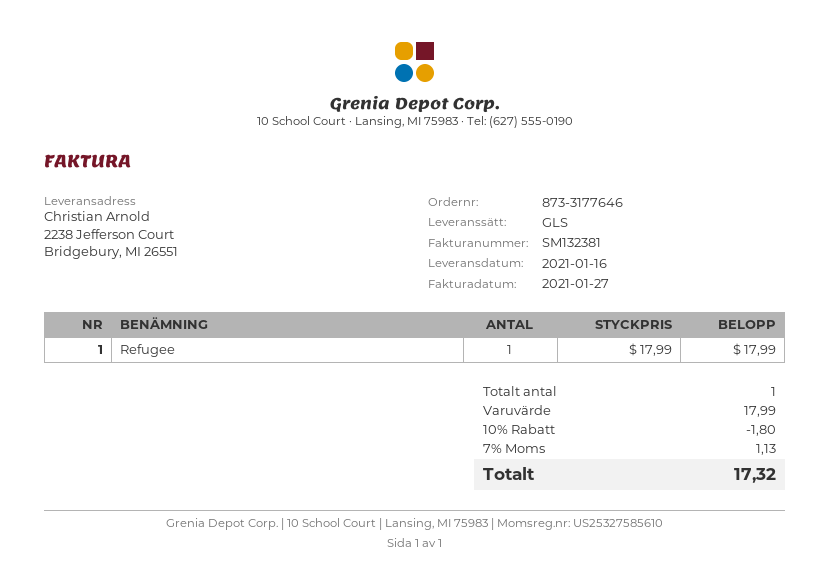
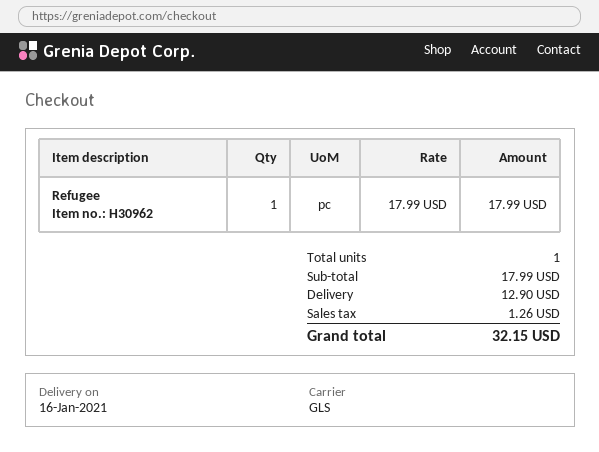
discount: 10% = 1.80 -> none
shipping: none -> 12.90
tax: 1.13 -> 1.26
total: 17.32 -> 32.15

